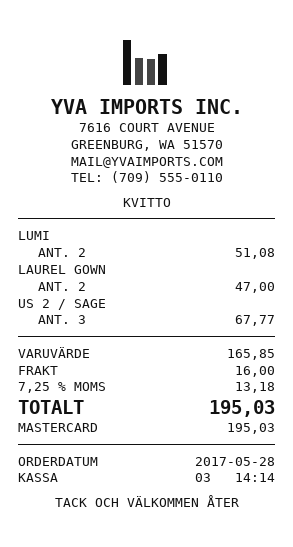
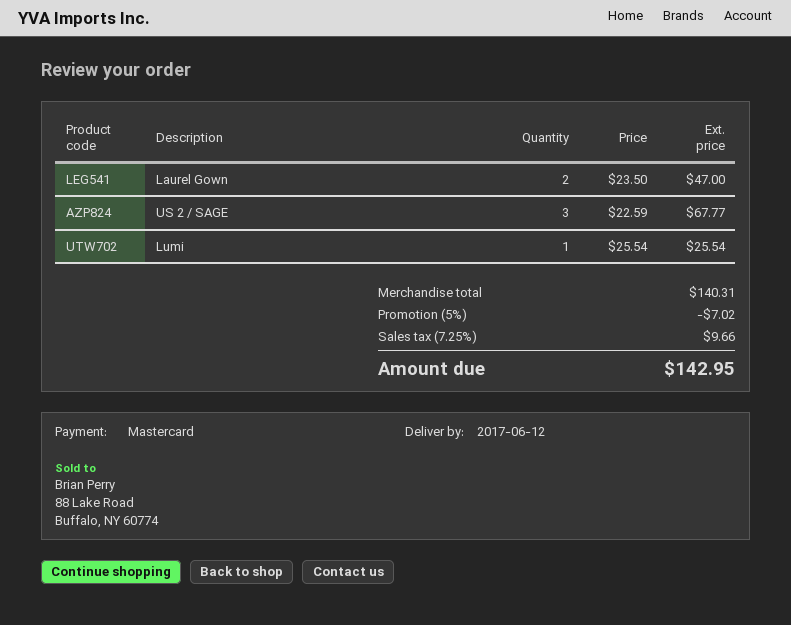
LUMI: 2 for 51.08 -> 1 for 25.54
subtotal: 165.85 -> 140.31
discount: none -> 5% = 7.02
shipping: 16.00 -> none
tax: 7.25% = 13.18 -> 7.25% = 9.66
total: 195.03 -> 142.95

